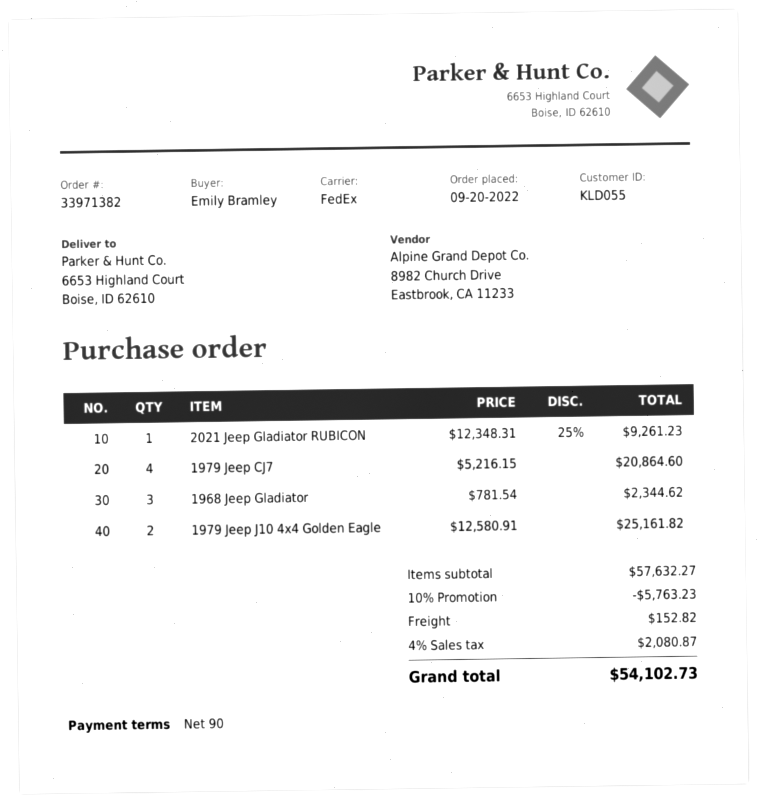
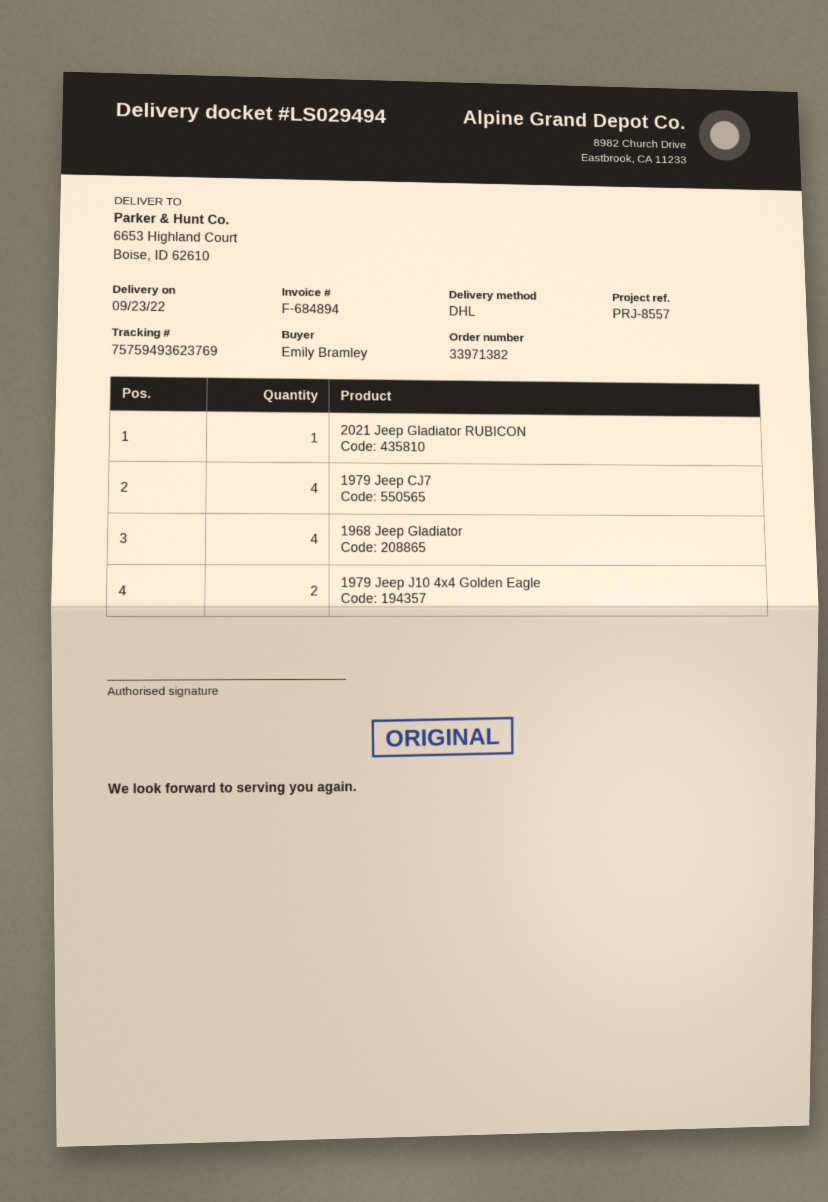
shipping method: FedEx -> DHL
1968 Jeep Gladiator: 3 -> 4

